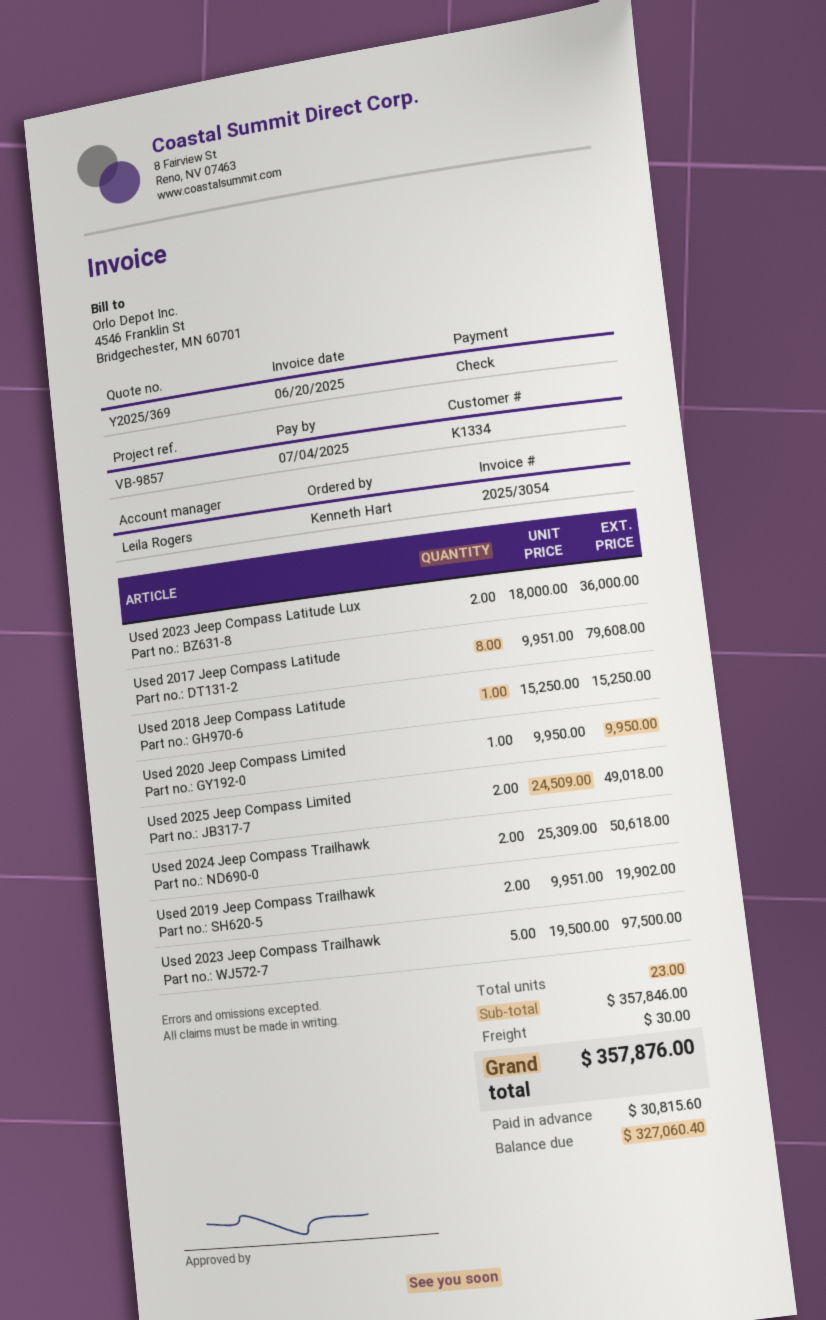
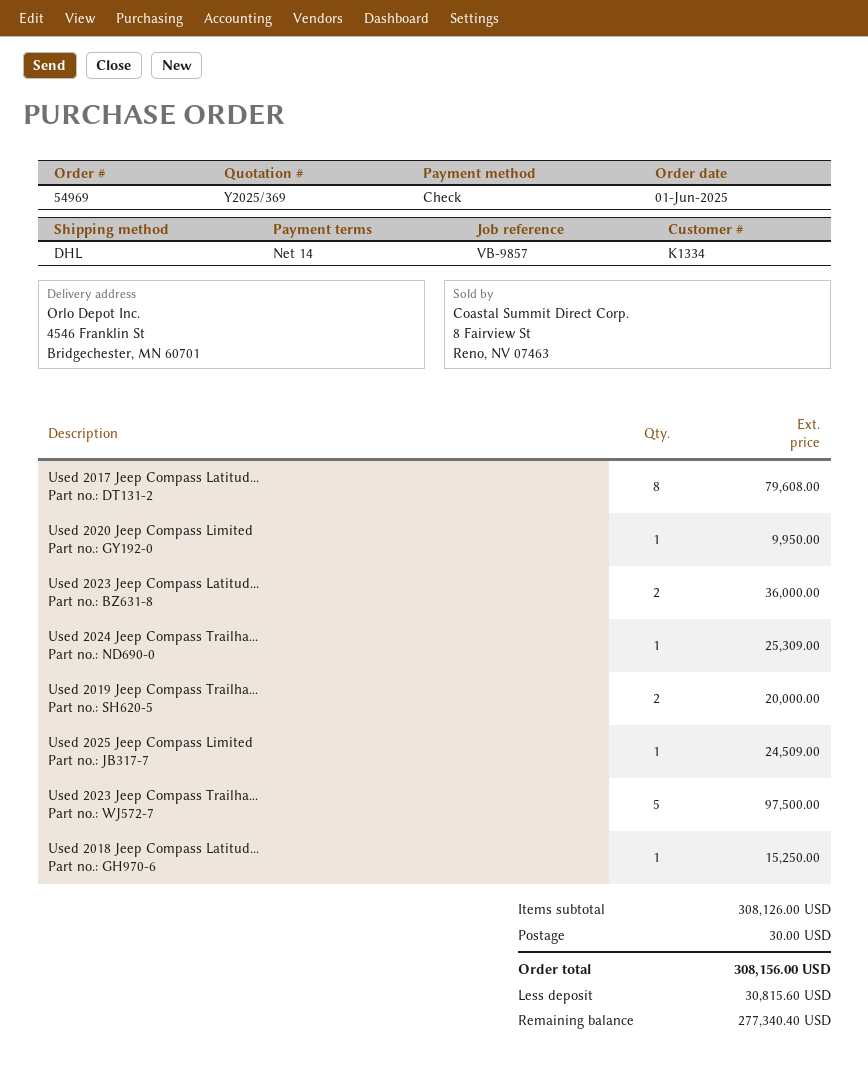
Used 2025 Jeep Compass Limited: 2 for 49018.00 -> 1 for 24509.00
Used 2024 Jeep Compass Trailhawk: 2 for 50618.00 -> 1 for 25309.00
Used 2019 Jeep Compass Trailhawk: 2 for 19902.00 -> 2 for 20000.00
subtotal: 357846.00 -> 308126.00
total: 357876.00 -> 308156.00
balance: 327060.40 -> 277340.40

